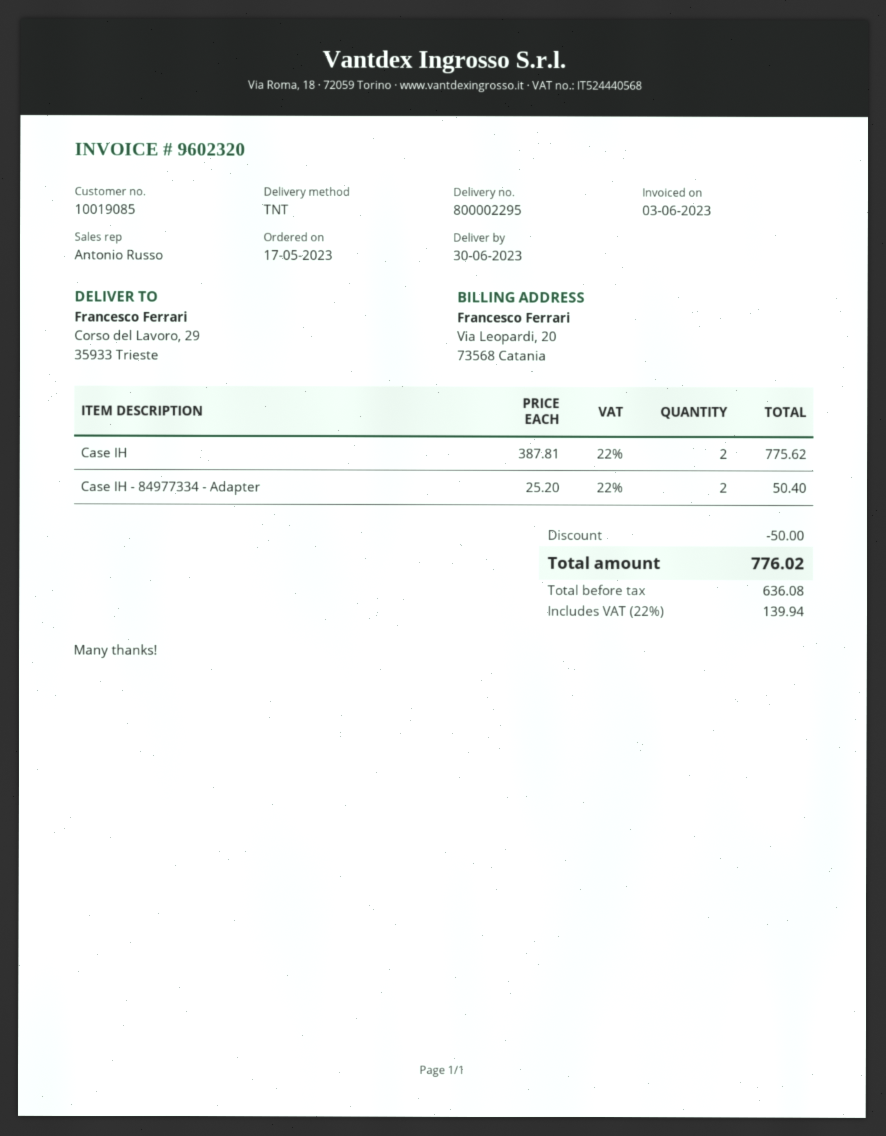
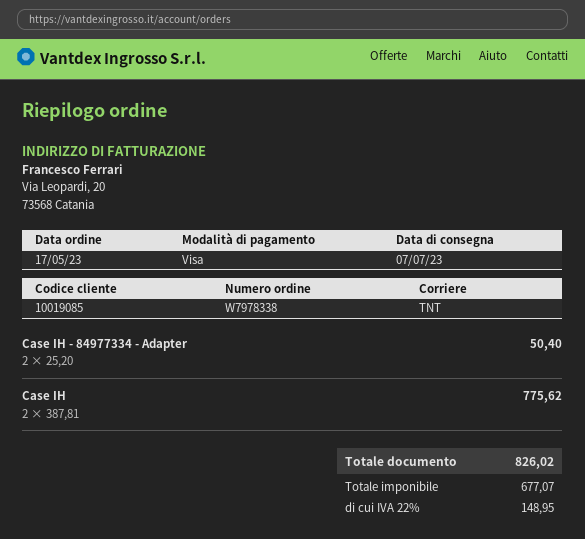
delivery date: 2023-06-30 -> 2023-07-07
discount: 50.00 -> none
net: 636.08 -> 677.07
tax: 22% = 139.94 -> 22% = 148.95
total: 776.02 -> 826.02

